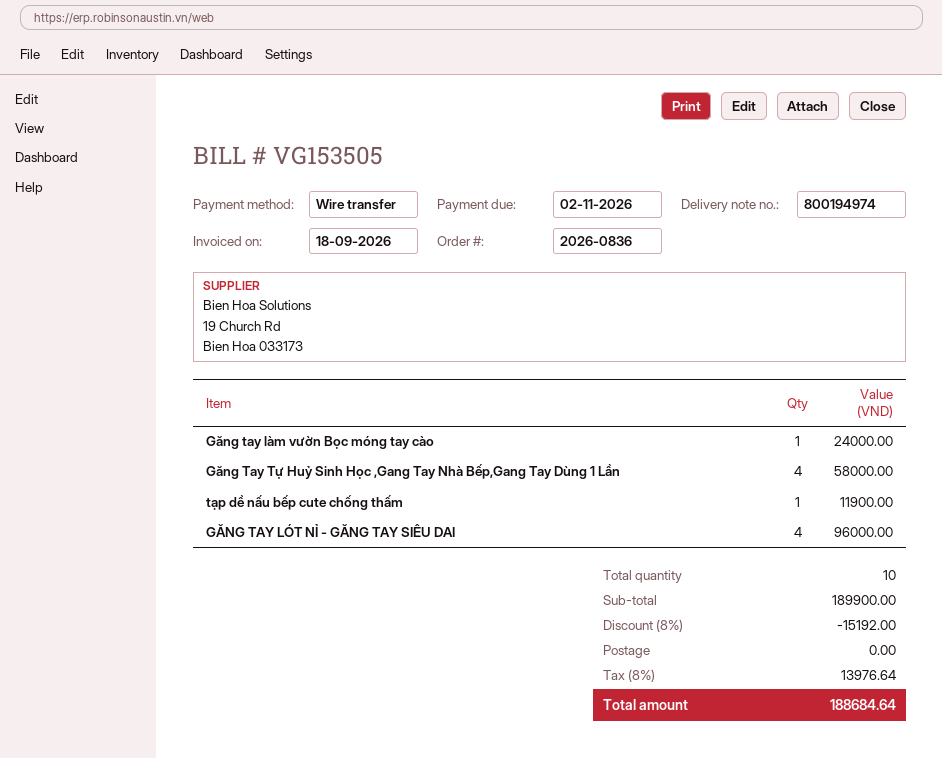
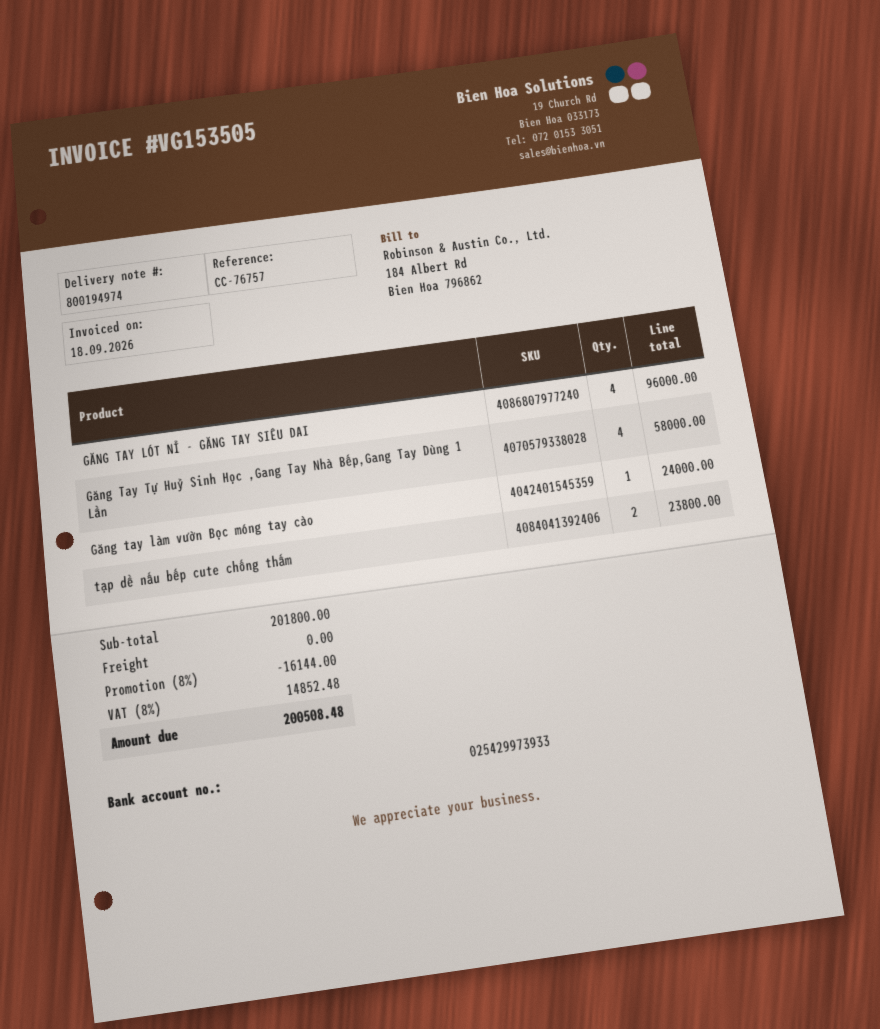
tạp dề nấu bếp cute chống thấm: 1 for 11900.00 -> 2 for 23800.00
subtotal: 189900.00 -> 201800.00
discount: 8% = 15192.00 -> 8% = 16144.00
tax: 8% = 13976.64 -> 8% = 14852.48
total: 188684.64 -> 200508.48

